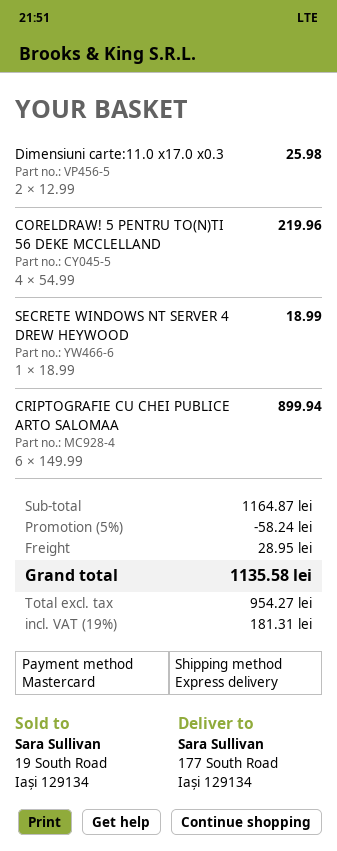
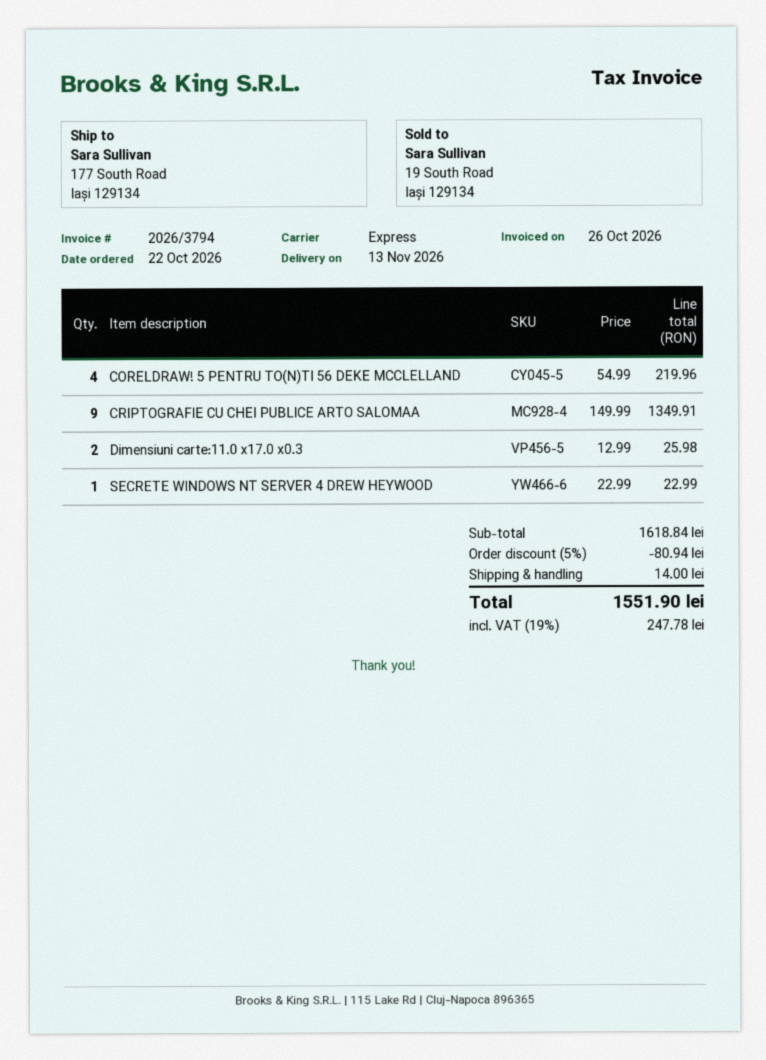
SECRETE WINDOWS NT SERVER 4 DREW HEYWOOD: 1 x 18.99 = 18.99 -> 1 x 22.99 = 22.99
CRIPTOGRAFIE CU CHEI PUBLICE ARTO SALOMAA: 6 x 149.99 = 899.94 -> 9 x 149.99 = 1349.91
subtotal: 1164.87 -> 1618.84
discount: 5% = 58.24 -> 5% = 80.94
shipping: 28.95 -> 14.00
tax: 19% = 181.31 -> 19% = 247.78
total: 1135.58 -> 1551.90

